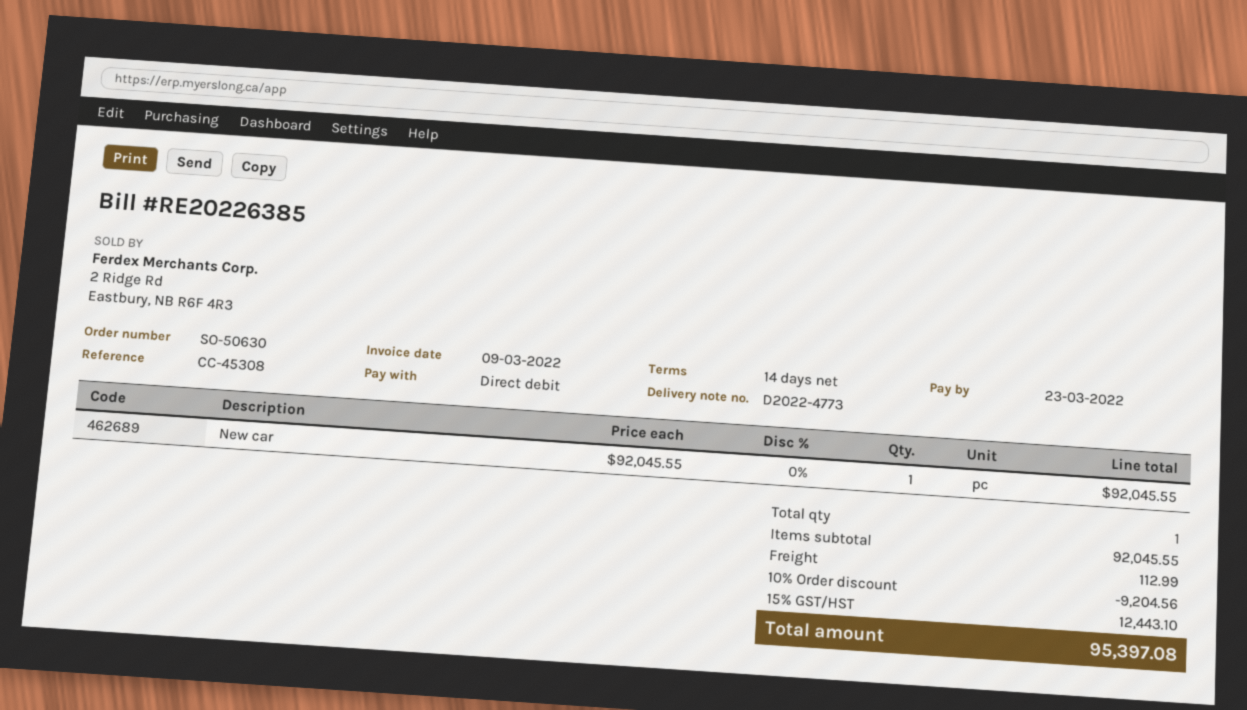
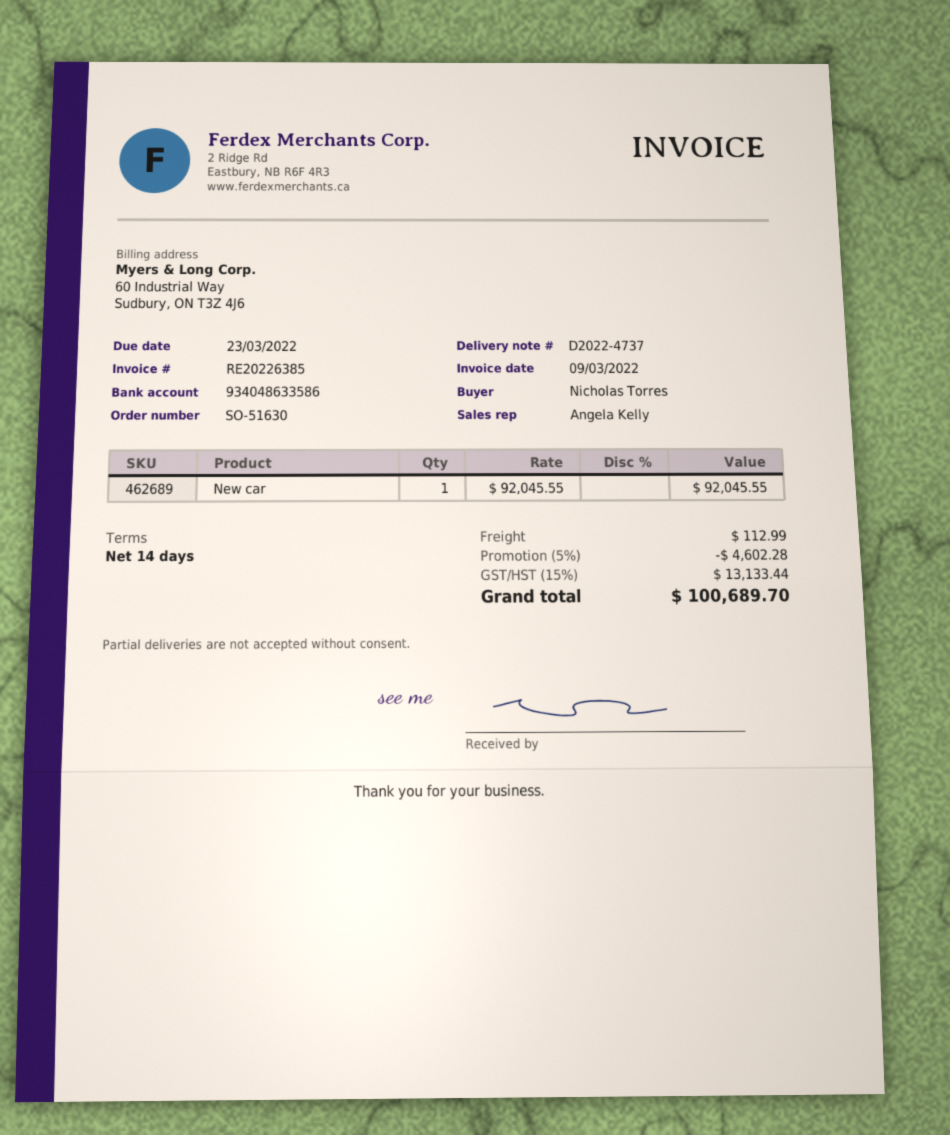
order number: SO-50630 -> SO-51630
delivery note number: D2022-4773 -> D2022-4737
discount: 10% = 9204.56 -> 5% = 4602.28
tax: 15% = 12443.10 -> 15% = 13133.44
total: 95397.08 -> 100689.70

